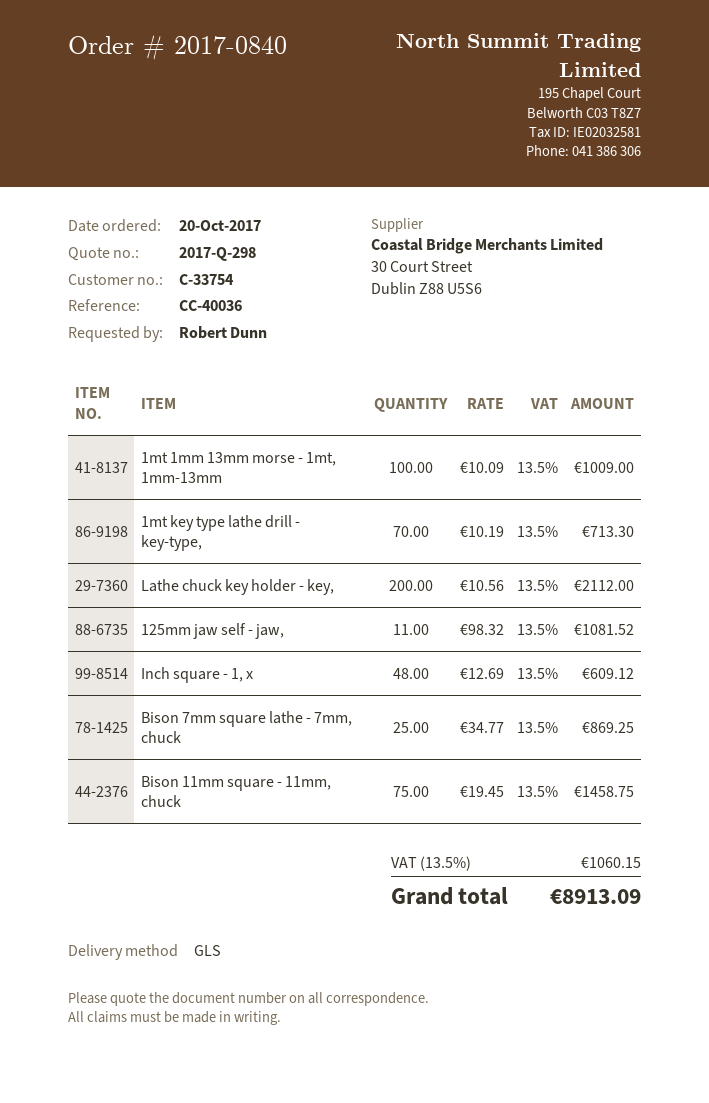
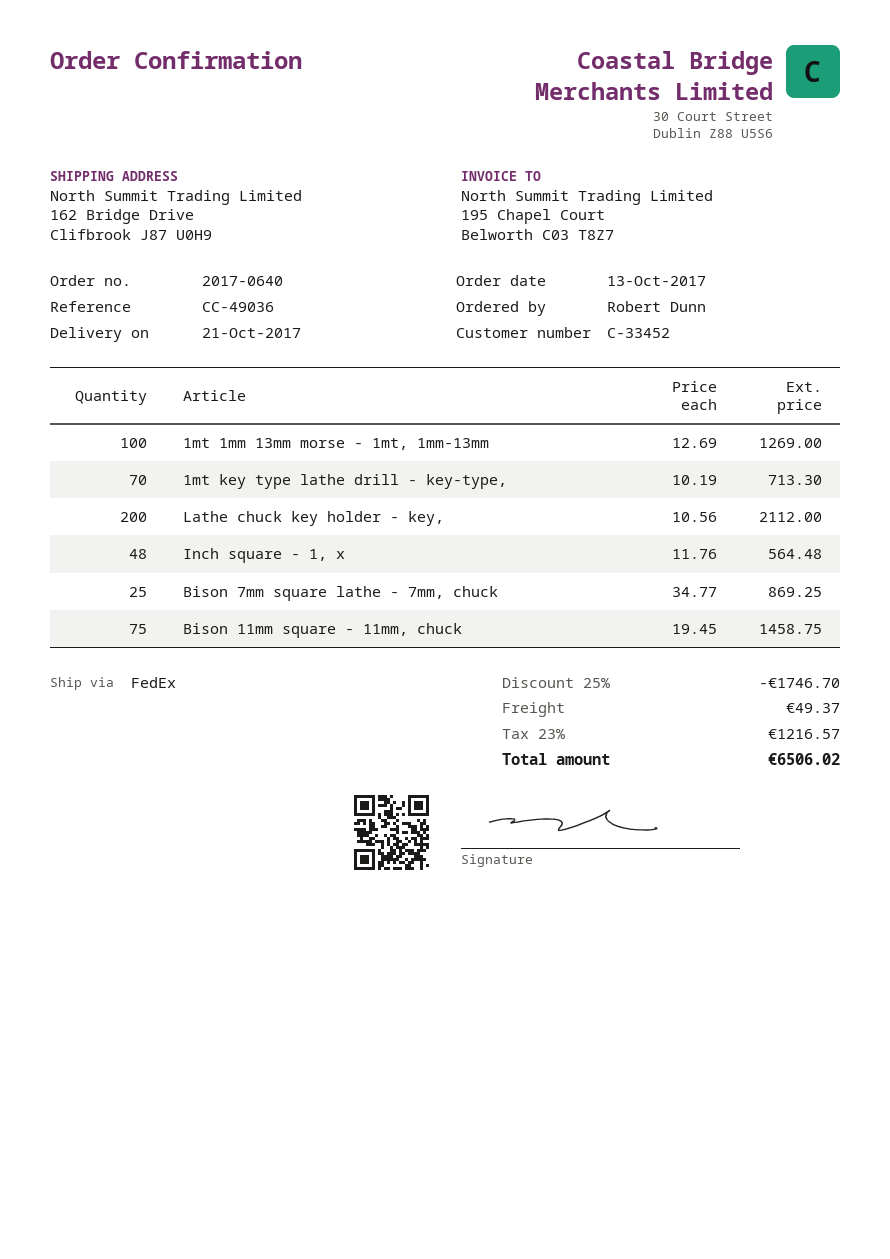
order number: 2017-0840 -> 2017-0640
order date: 2017-10-20 -> 2017-10-13
customer number: C-33754 -> C-33452
reference: CC-40036 -> CC-49036
shipping method: GLS -> FedEx
1mt 1mm 13mm morse - 1mt, 1mm-13mm: 100 x 10.09 = 1009.00 -> 100 x 12.69 = 1269.00
125mm jaw self - jaw,: 11 x 98.32 = 1081.52 -> none
Inch square - 1, x: 48 x 12.69 = 609.12 -> 48 x 11.76 = 564.48
discount: none -> 25% = 1746.70
shipping: none -> 49.37
tax: 13.5% = 1060.15 -> 23% = 1216.57
total: 8913.09 -> 6506.02

